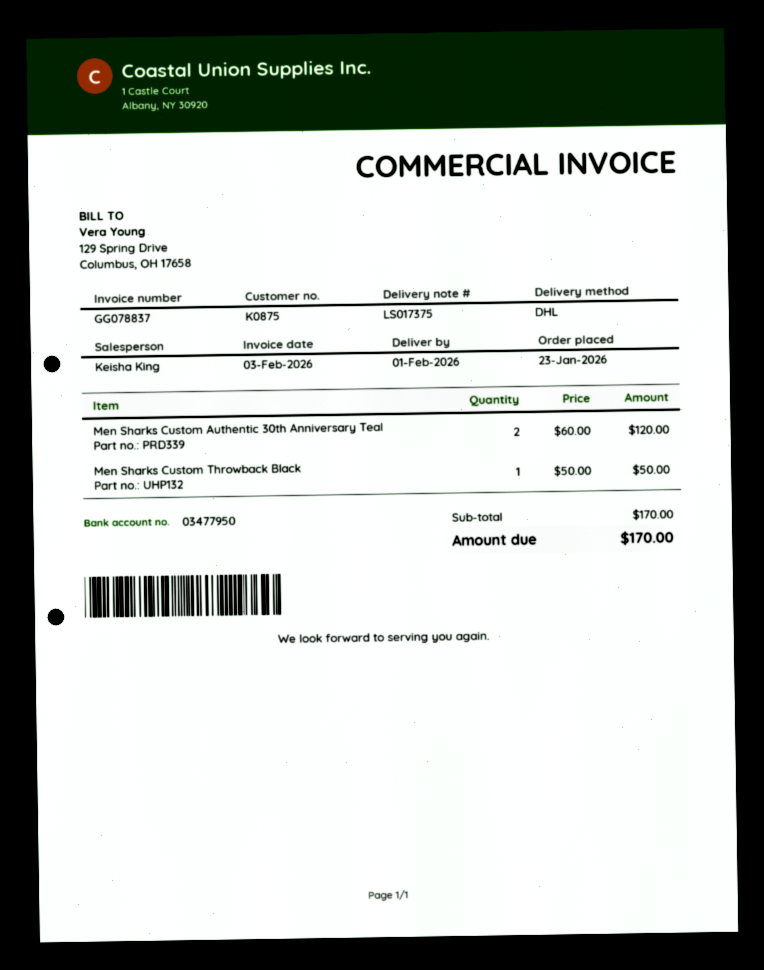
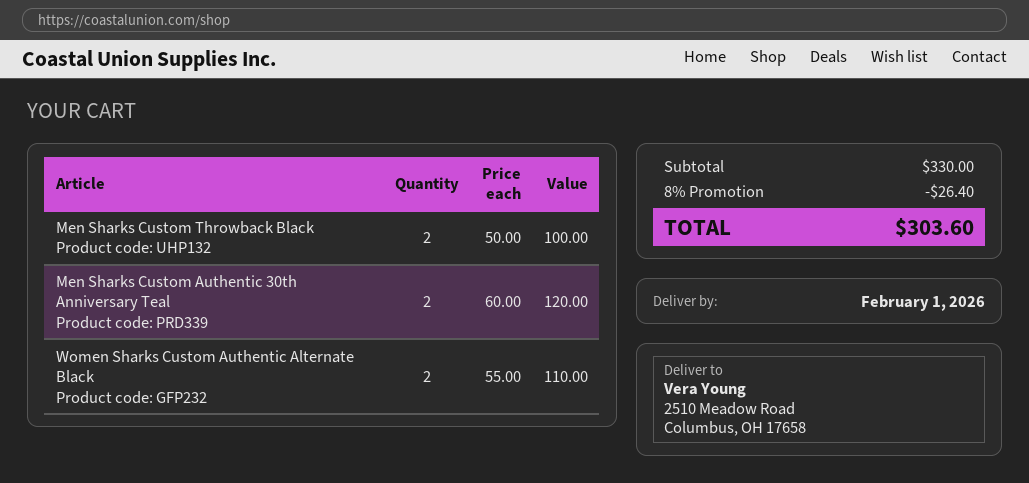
Men Sharks Custom Throwback Black: 1 x 50.00 = 50.00 -> 2 x 50.00 = 100.00
Women Sharks Custom Authentic Alternate Black: none -> 2 x 55.00 = 110.00
subtotal: 170.00 -> 330.00
discount: none -> 8% = 26.40
total: 170.00 -> 303.60

